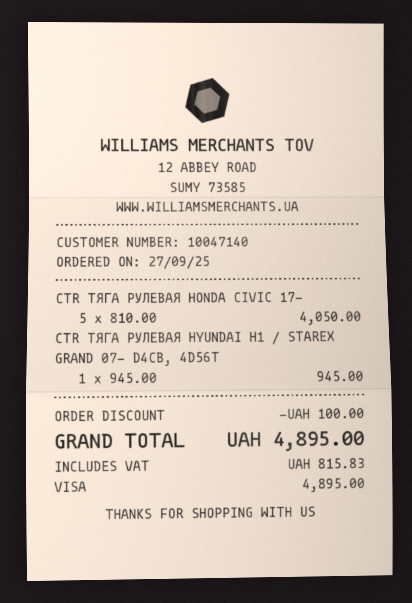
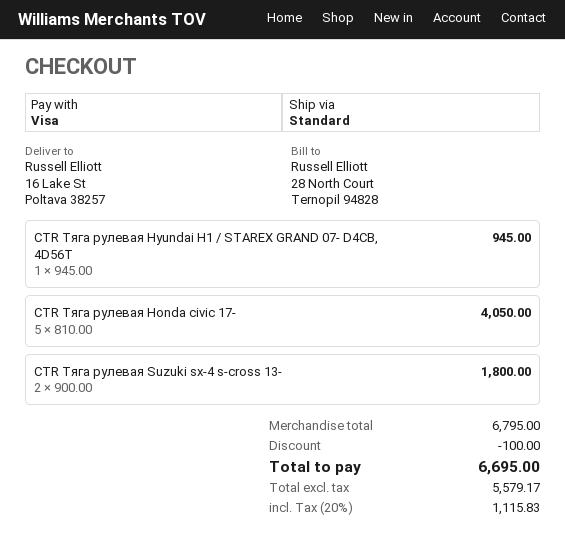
CTR Тяга рулевая Suzuki sx-4 s-cross 13-: none -> 2 x 900.00 = 1800.00
tax: 815.83 -> 1115.83
total: 4895.00 -> 6695.00

